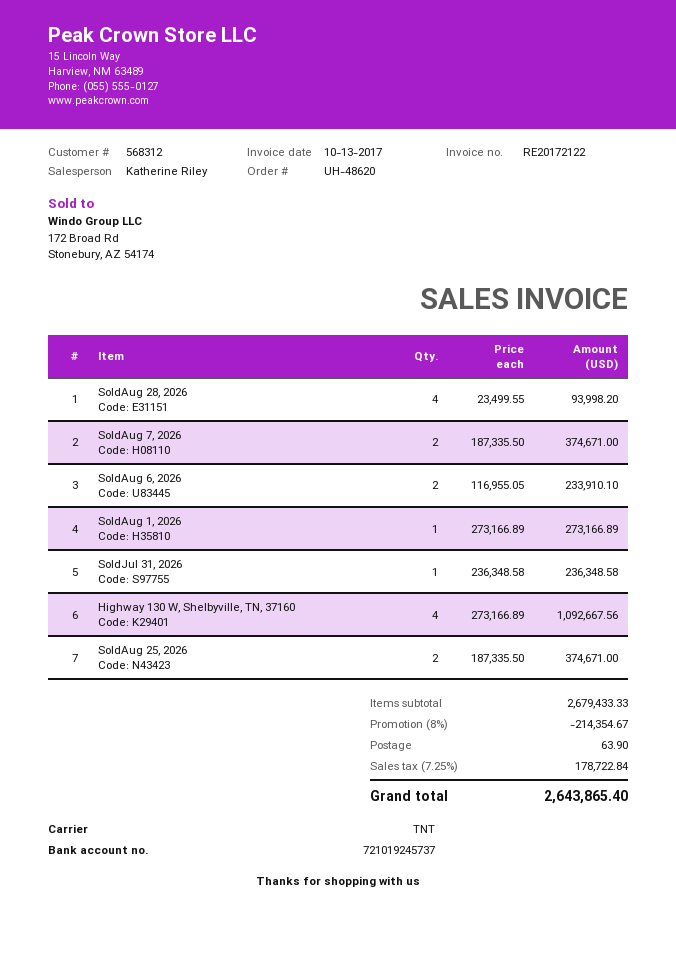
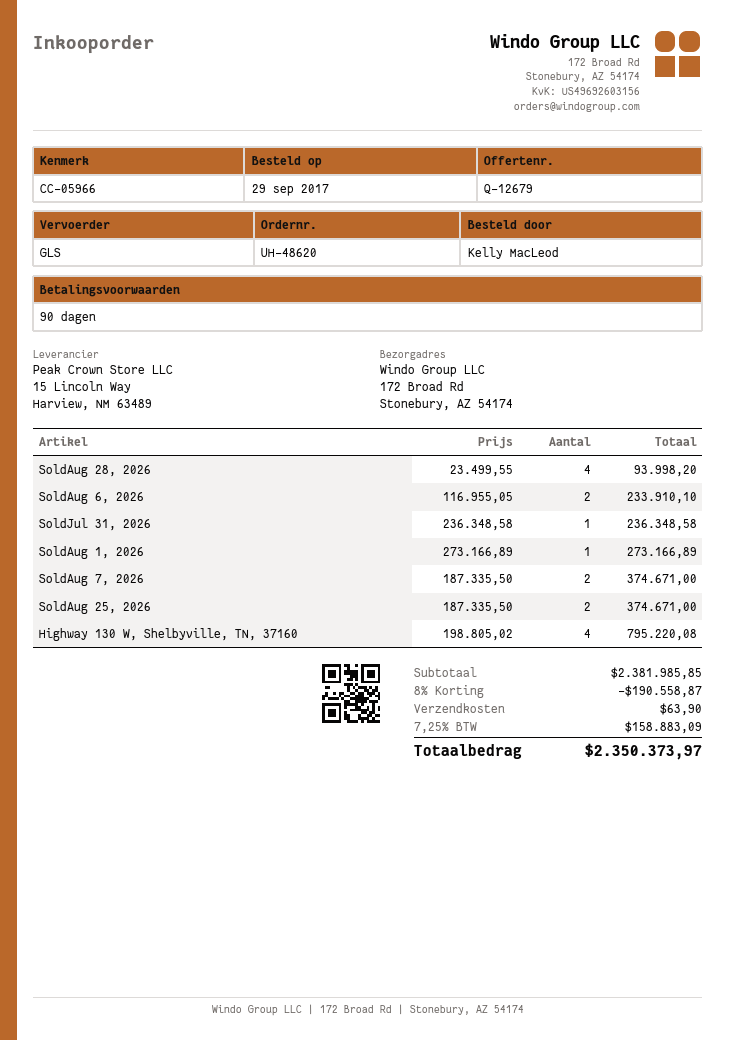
shipping method: TNT -> GLS
Highway 130 W, Shelbyville, TN, 37160: 4 x 273166.89 = 1092667.56 -> 4 x 198805.02 = 795220.08
subtotal: 2679433.33 -> 2381985.85
discount: 8% = 214354.67 -> 8% = 190558.87
tax: 7.25% = 178722.84 -> 7.25% = 158883.09
total: 2643865.40 -> 2350373.97

